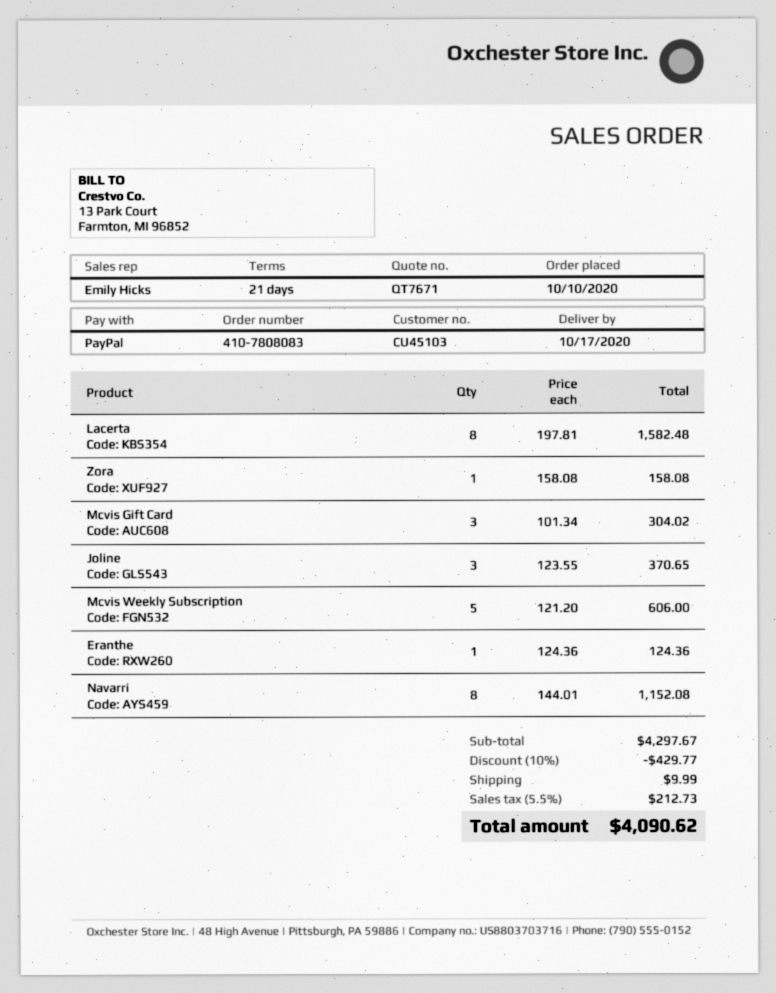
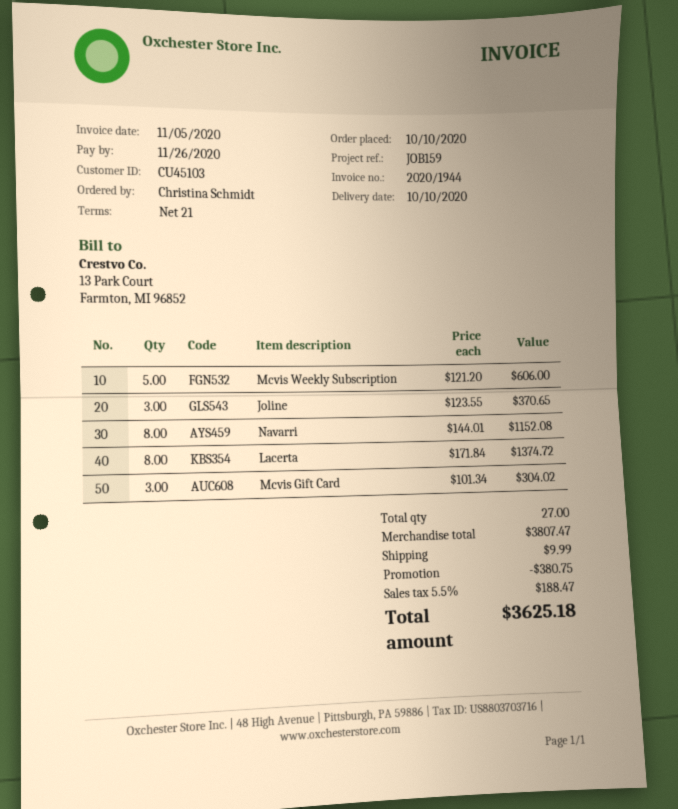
delivery date: 2020-10-17 -> 2020-10-10
Lacerta: 8 x 197.81 = 1582.48 -> 8 x 171.84 = 1374.72
Zora: 1 x 158.08 = 158.08 -> none
Eranthe: 1 x 124.36 = 124.36 -> none
subtotal: 4297.67 -> 3807.47
discount: 429.77 -> 380.75
tax: 5.5% = 212.73 -> 5.5% = 188.47
total: 4090.62 -> 3625.18

